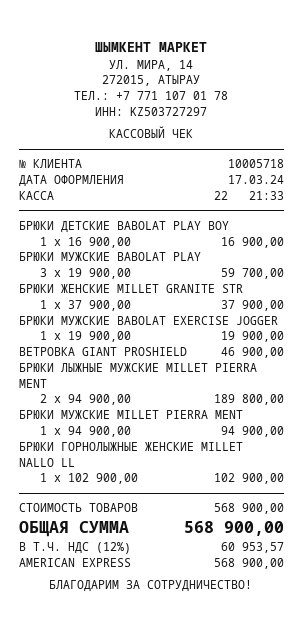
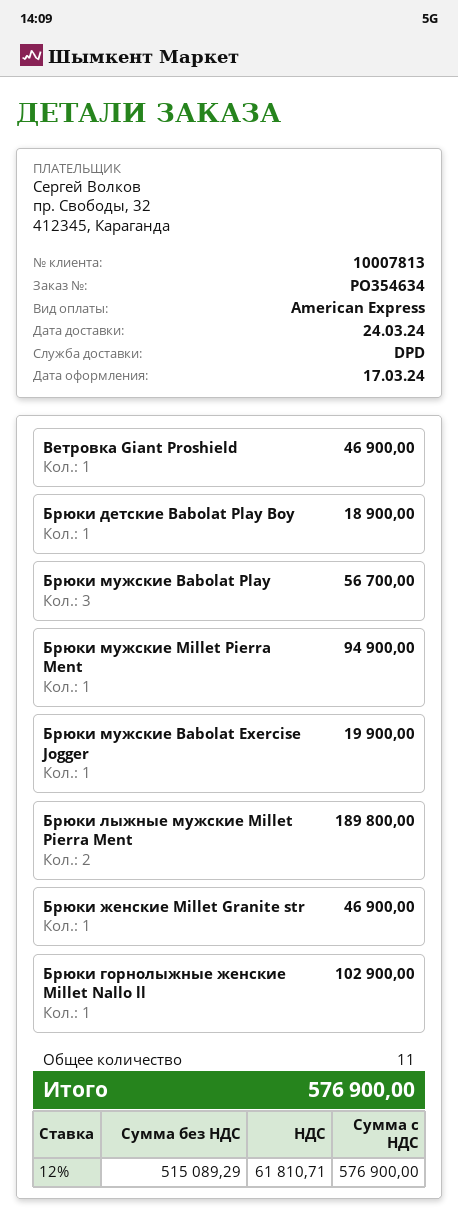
customer number: 10005718 -> 10007813
БРЮКИ ДЕТСКИЕ BABOLAT PLAY BOY: 1 for 16900.00 -> 1 for 18900.00
БРЮКИ МУЖСКИЕ BABOLAT PLAY: 3 for 59700.00 -> 3 for 56700.00
БРЮКИ ЖЕНСКИЕ MILLET GRANITE STR: 1 for 37900.00 -> 1 for 46900.00
tax: 12% = 60953.57 -> 12% = 61810.71
total: 568900.00 -> 576900.00

